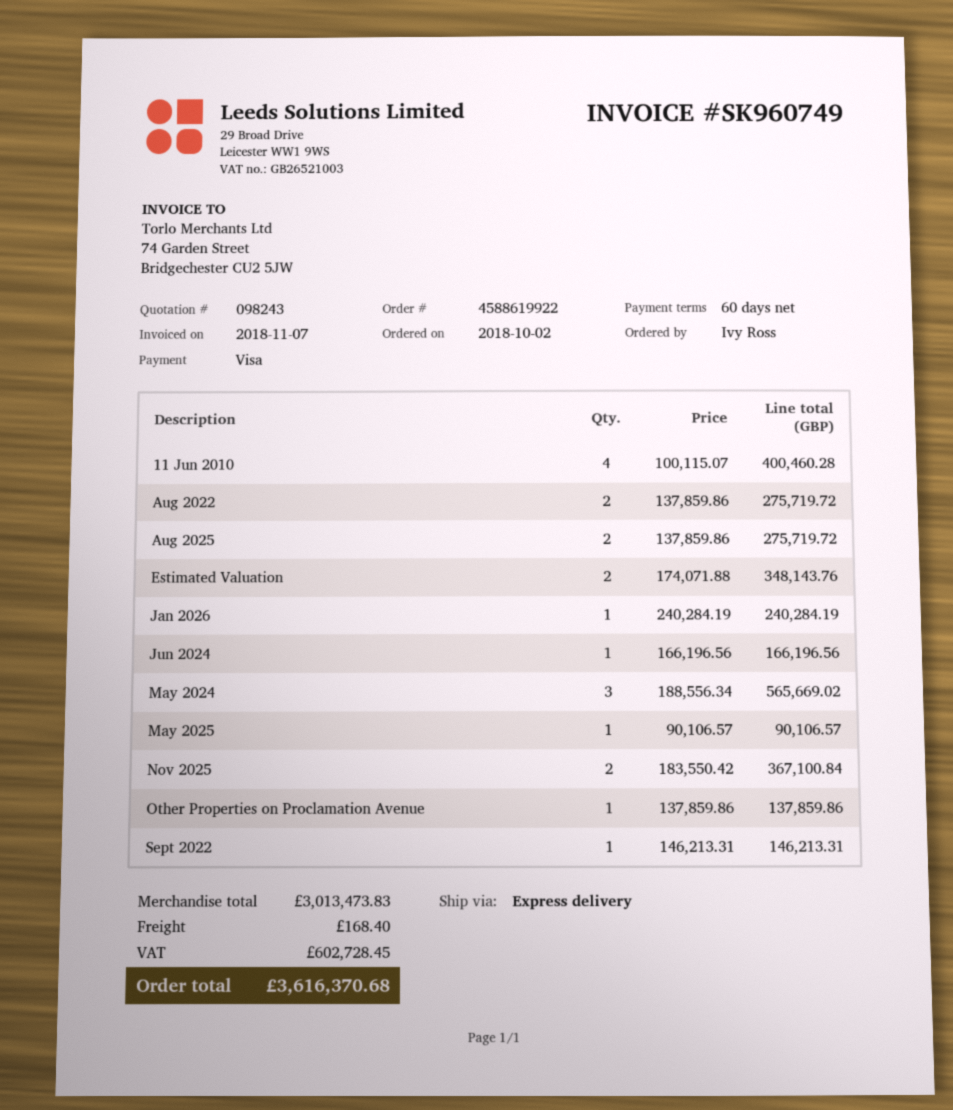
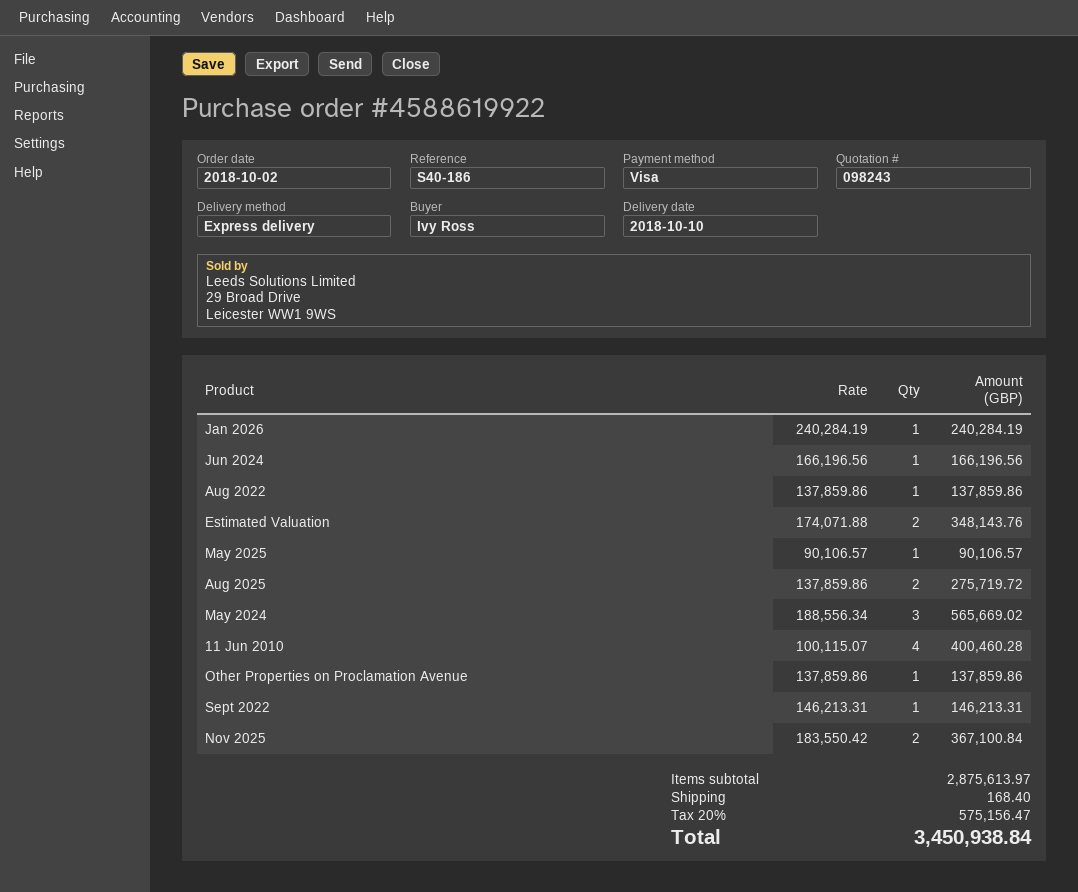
Aug 2022: 2 x 137859.86 = 275719.72 -> 1 x 137859.86 = 137859.86
subtotal: 3013473.83 -> 2875613.97
tax: 602728.45 -> 575156.47
total: 3616370.68 -> 3450938.84

